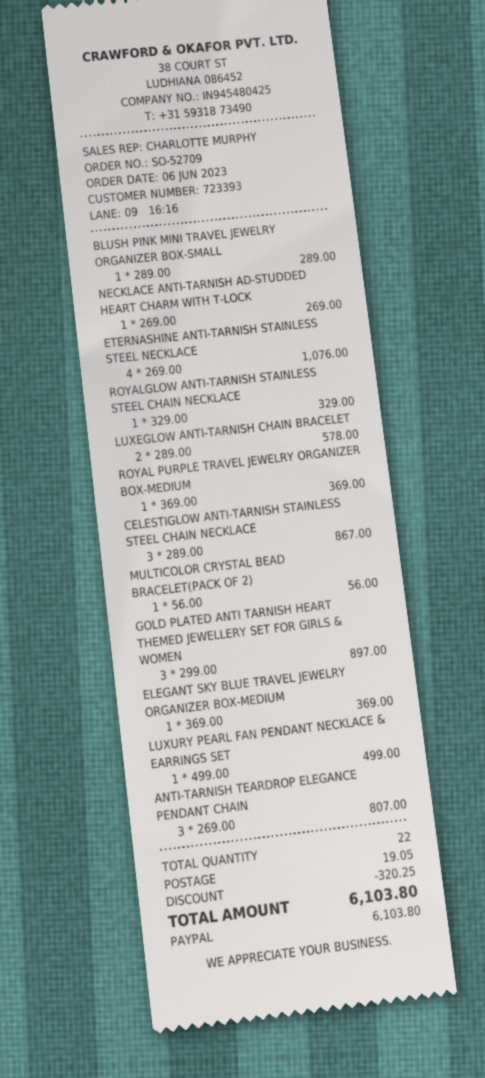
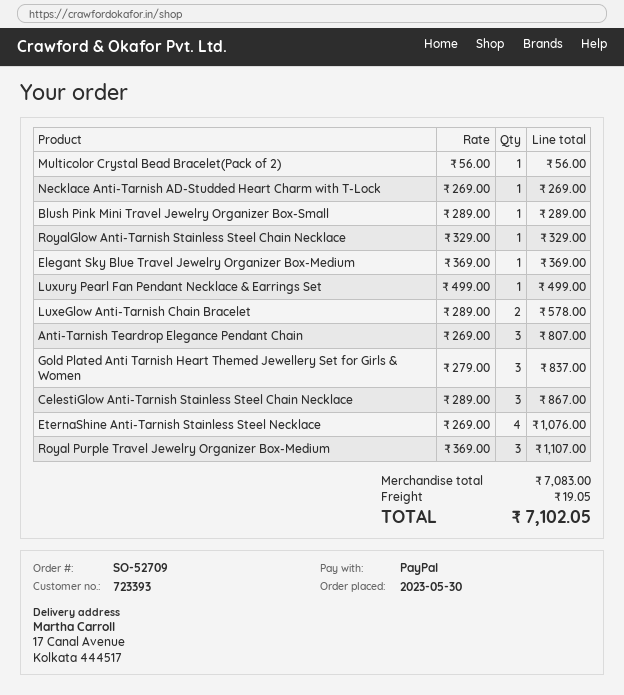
order date: 2023-06-06 -> 2023-05-30
ROYAL PURPLE TRAVEL JEWELRY ORGANIZER BOX-MEDIUM: 1 x 369.00 = 369.00 -> 3 x 369.00 = 1107.00
GOLD PLATED ANTI TARNISH HEART THEMED JEWELLERY SET FOR GIRLS & WOMEN: 3 x 299.00 = 897.00 -> 3 x 279.00 = 837.00
discount: 320.25 -> none
total: 6103.80 -> 7102.05

